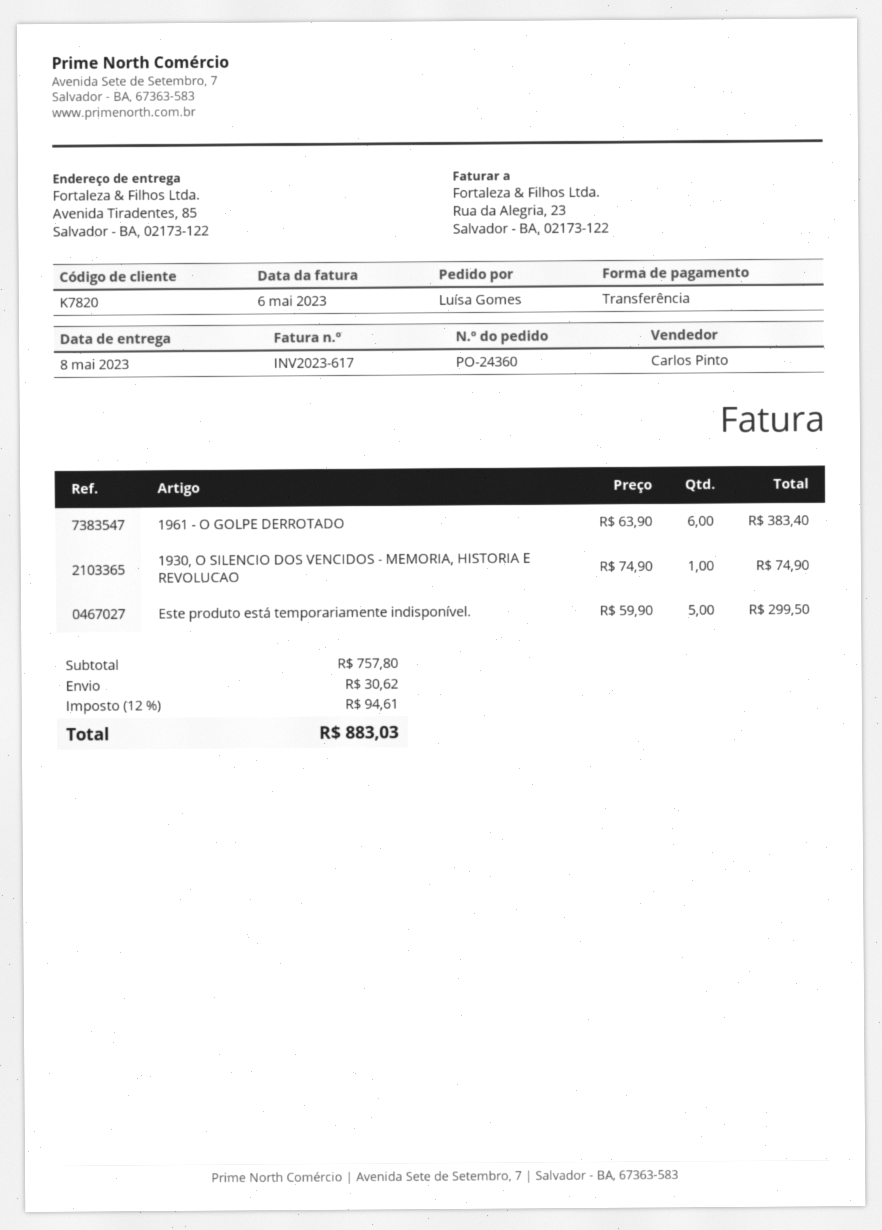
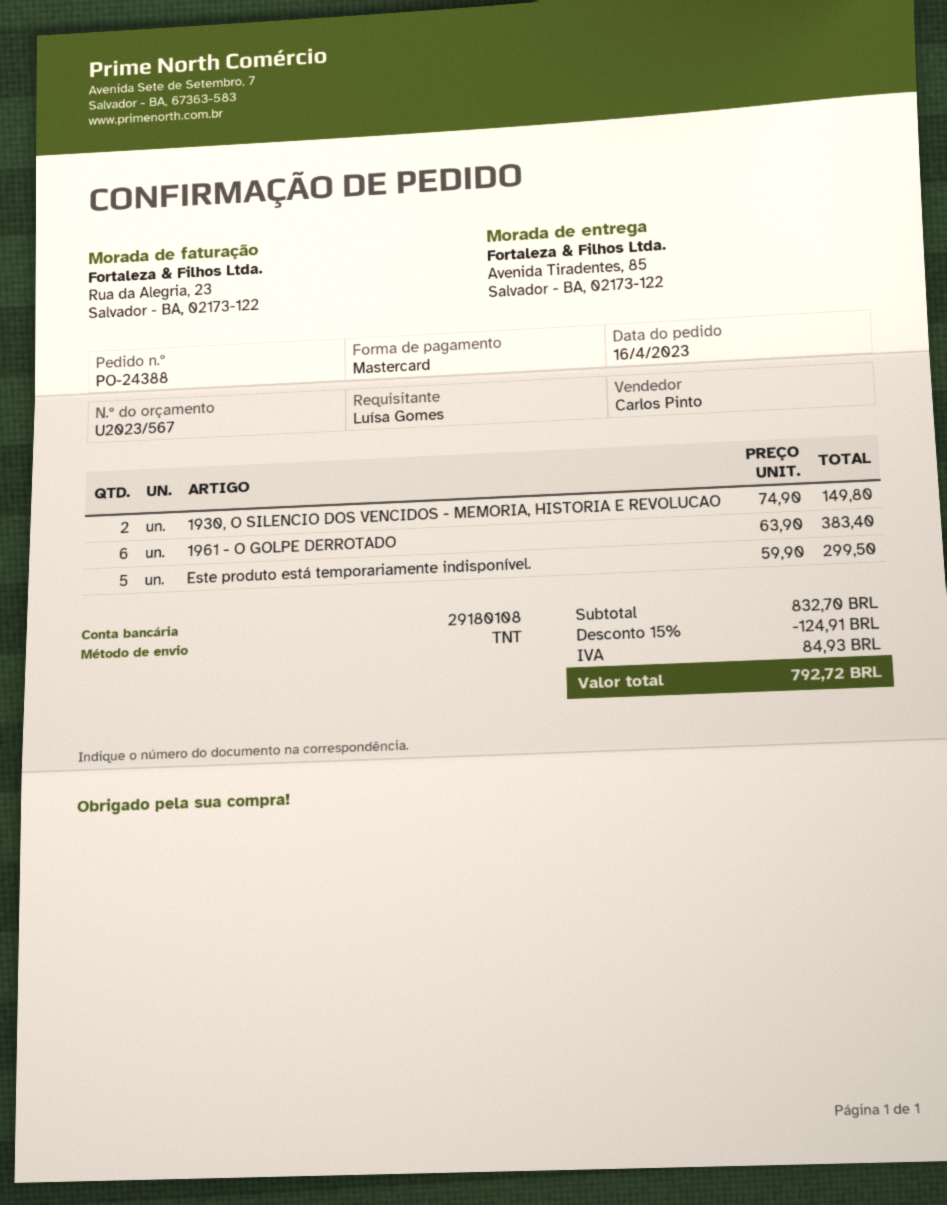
order number: PO-24360 -> PO-24388
payment method: bank transfer -> Mastercard
1930, O SILENCIO DOS VENCIDOS - MEMORIA, HISTORIA E REVOLUCAO: 1 x 74.90 = 74.90 -> 2 x 74.90 = 149.80
subtotal: 757.80 -> 832.70
discount: none -> 15% = 124.91
shipping: 30.62 -> none
tax: 94.61 -> 84.93
total: 883.03 -> 792.72

